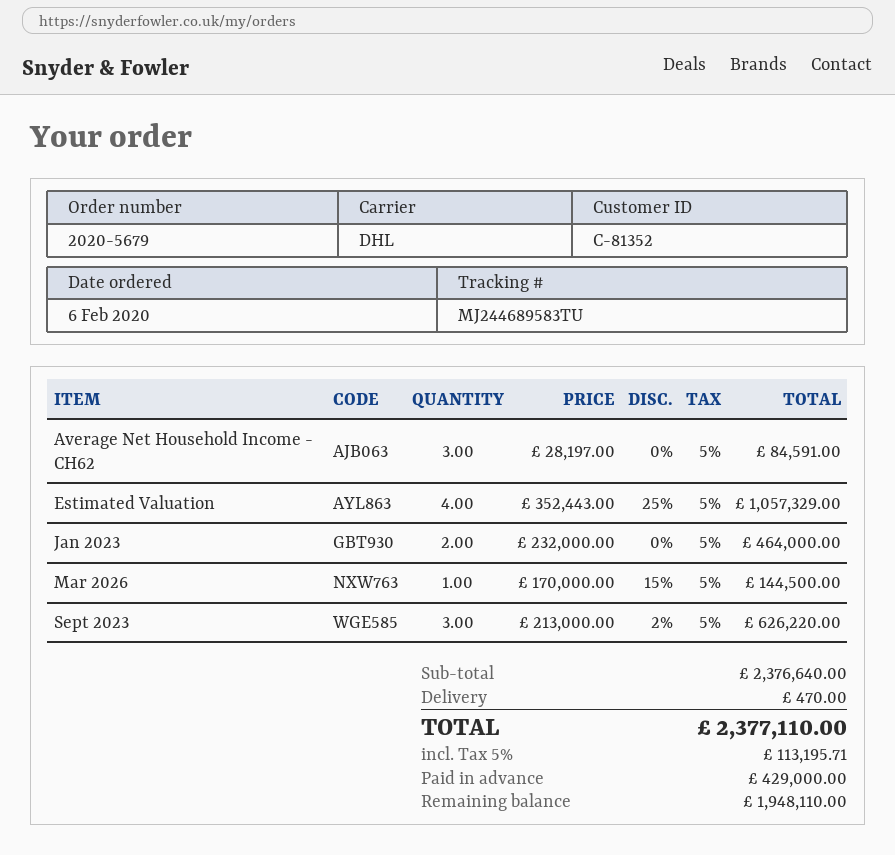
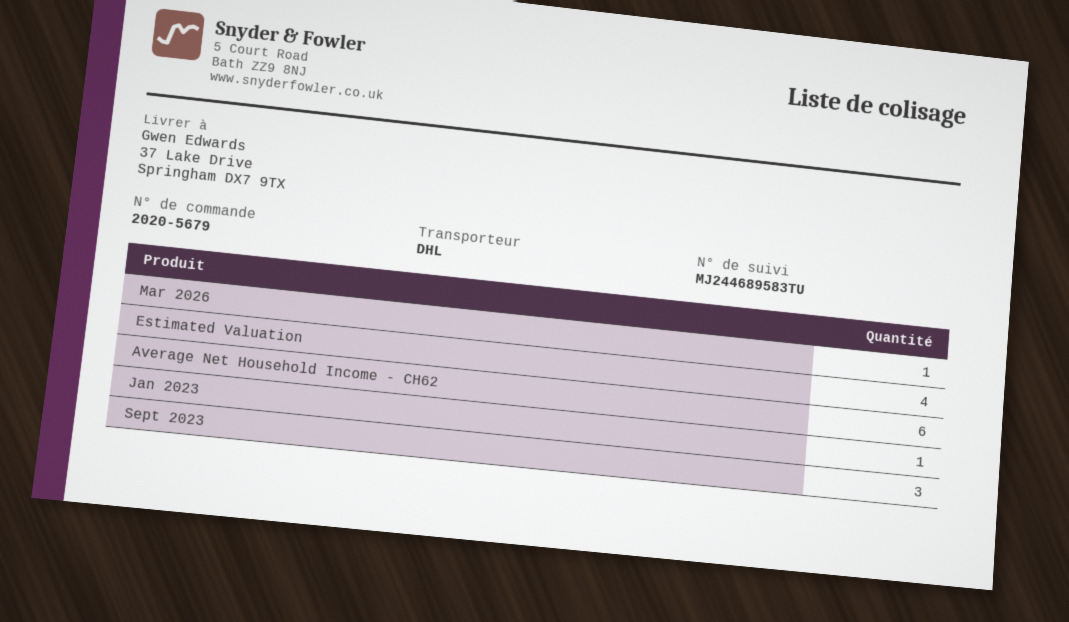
Average Net Household Income - CH62: 3 -> 6
Jan 2023: 2 -> 1

